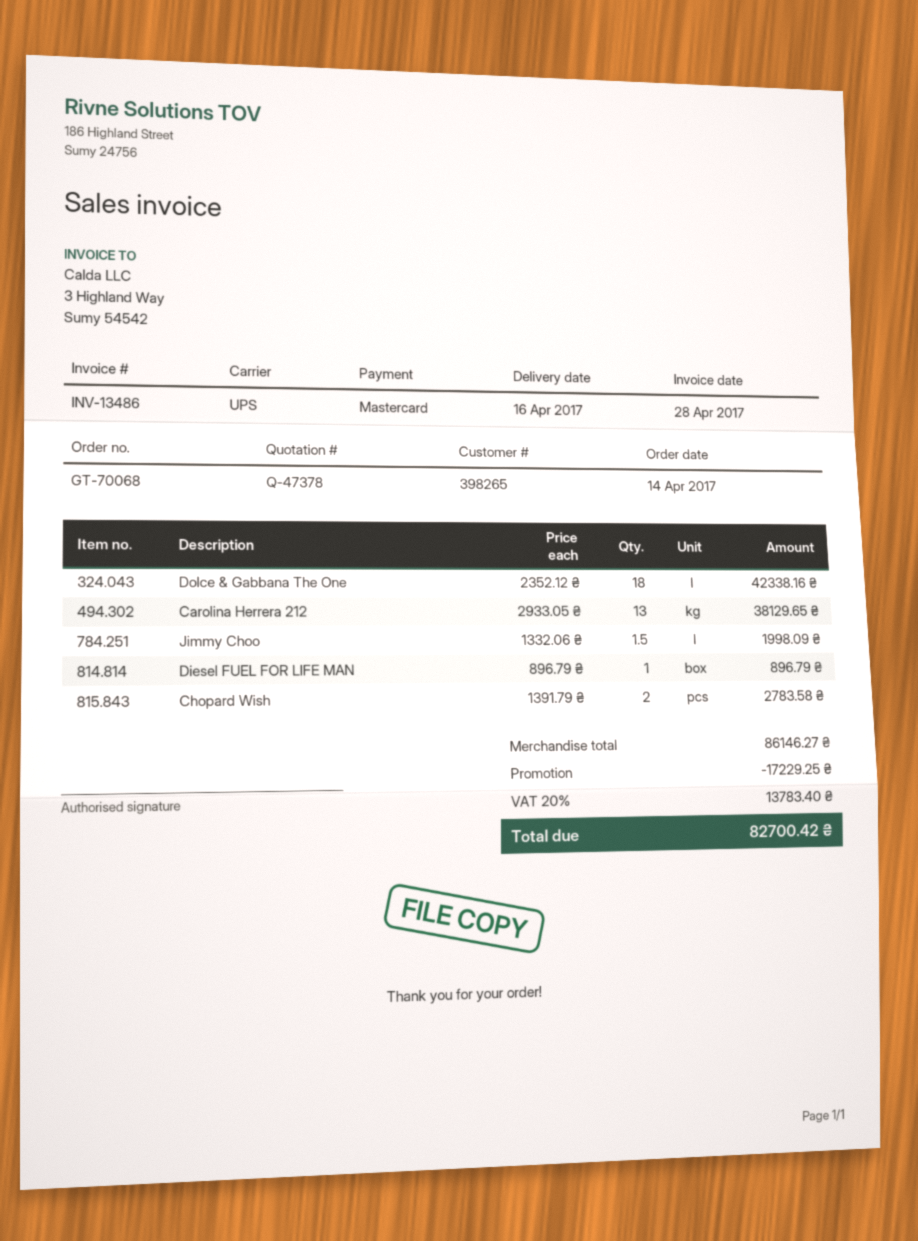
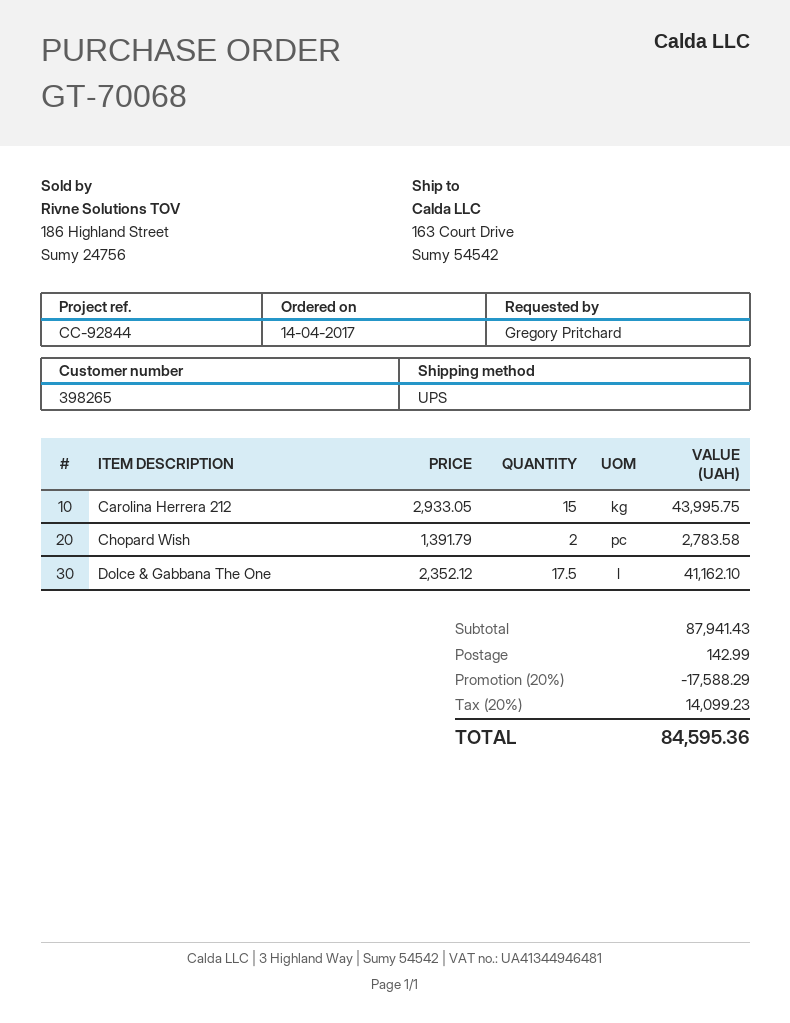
Dolce & Gabbana The One: 18 x 2352.12 = 42338.16 -> 17.5 x 2352.12 = 41162.10
Carolina Herrera 212: 13 x 2933.05 = 38129.65 -> 15 x 2933.05 = 43995.75
Jimmy Choo: 1.5 x 1332.06 = 1998.09 -> none
Diesel FUEL FOR LIFE MAN: 1 x 896.79 = 896.79 -> none
subtotal: 86146.27 -> 87941.43
discount: 17229.25 -> 17588.29
shipping: none -> 142.99
tax: 20% = 13783.40 -> 20% = 14099.23
total: 82700.42 -> 84595.36

